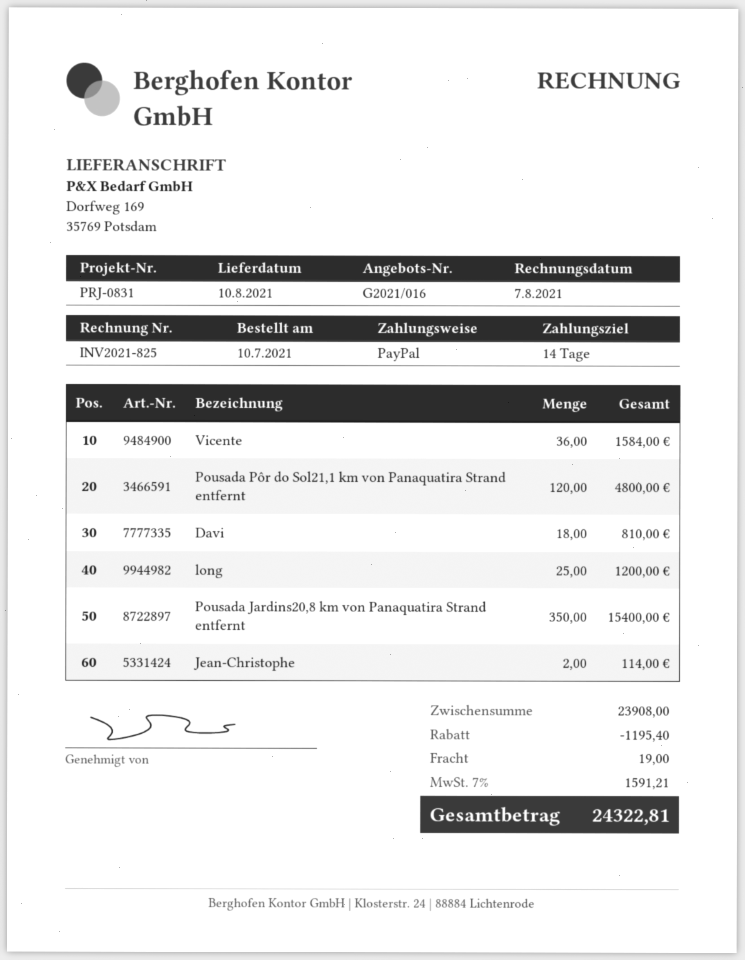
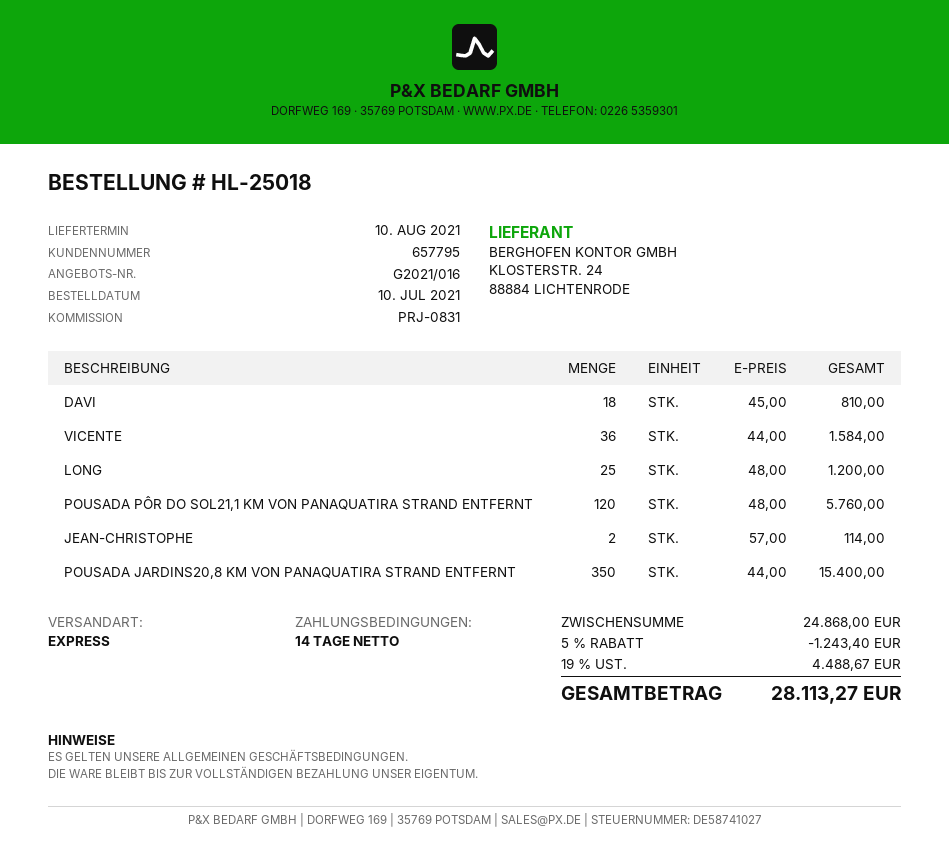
Pousada Pôr do Sol21,1 km von Panaquatira Strand entfernt: 120 for 4800.00 -> 120 for 5760.00
subtotal: 23908.00 -> 24868.00
discount: 1195.40 -> 1243.40
shipping: 19.00 -> none
tax: 7% = 1591.21 -> 19% = 4488.67
total: 24322.81 -> 28113.27

